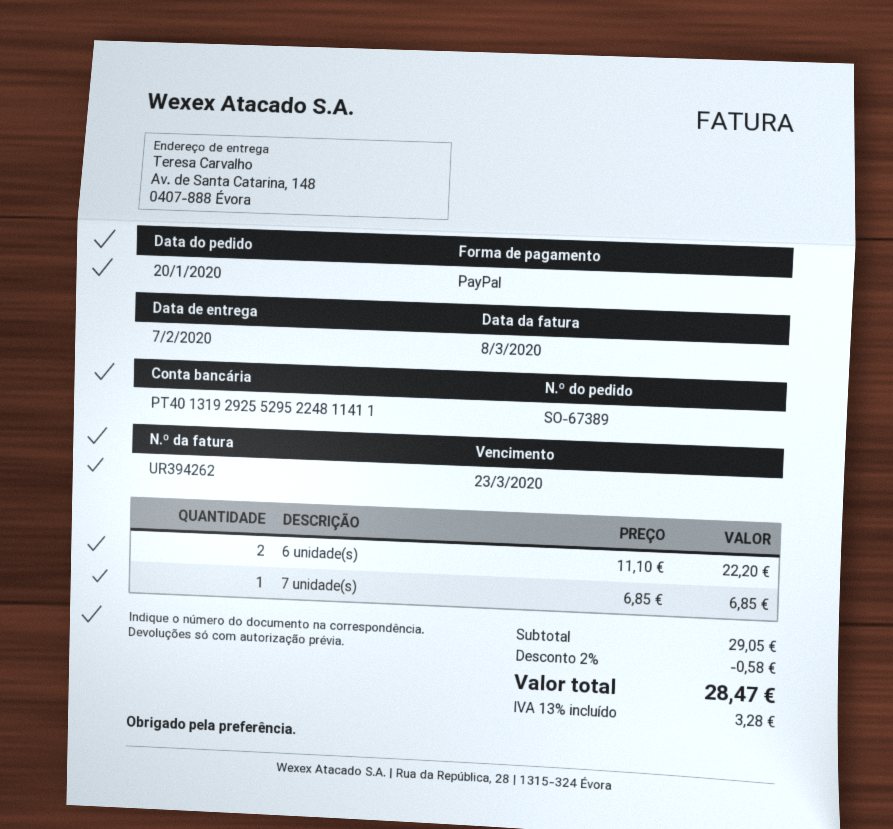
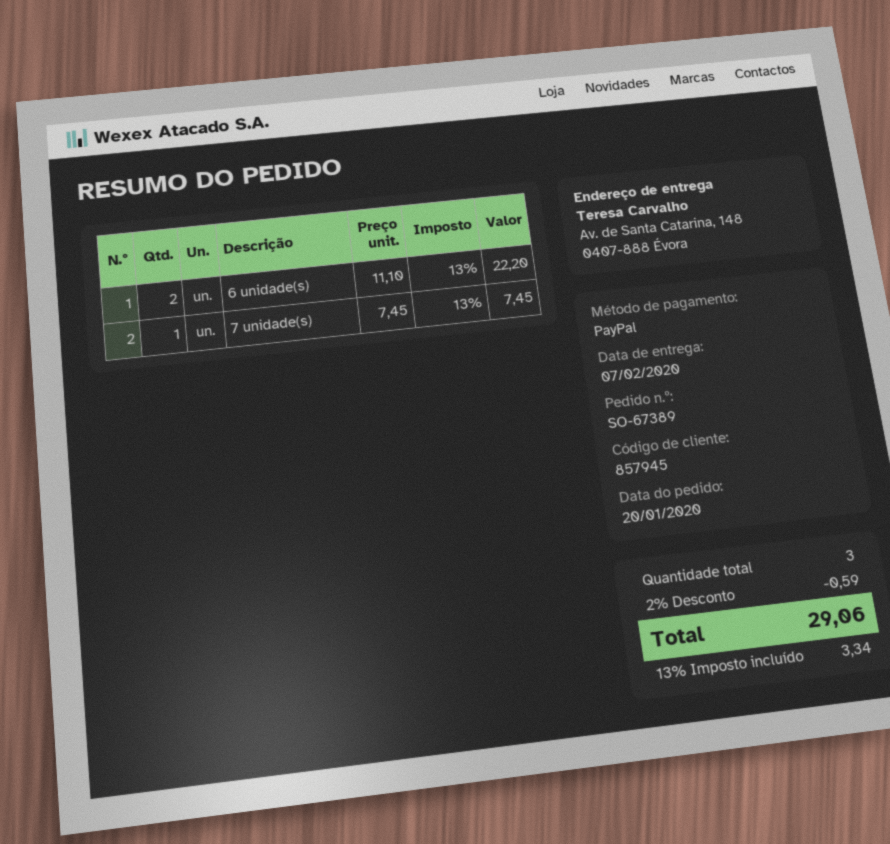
7 unidade(s): 1 x 6.85 = 6.85 -> 1 x 7.45 = 7.45
discount: 2% = 0.58 -> 2% = 0.59
tax: 13% = 3.28 -> 13% = 3.34
total: 28.47 -> 29.06

